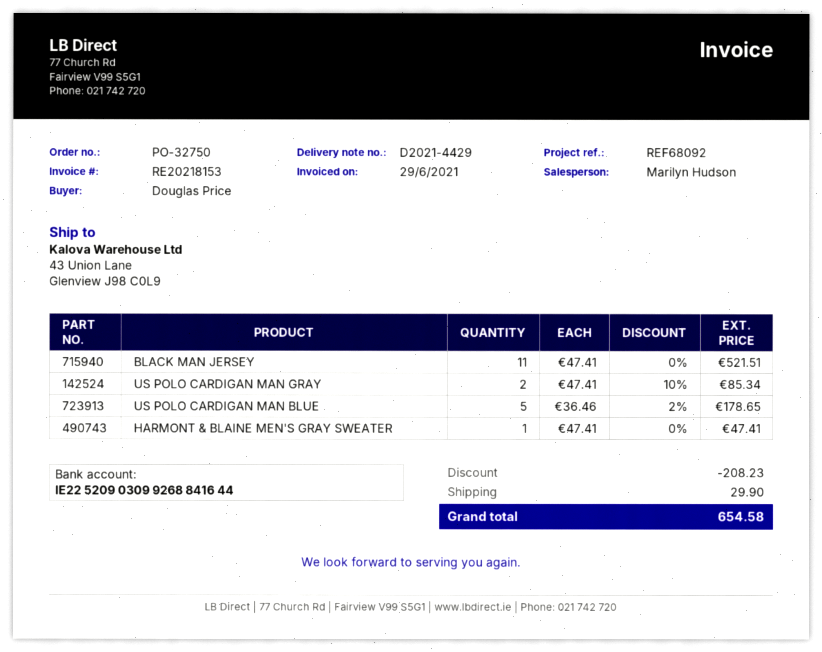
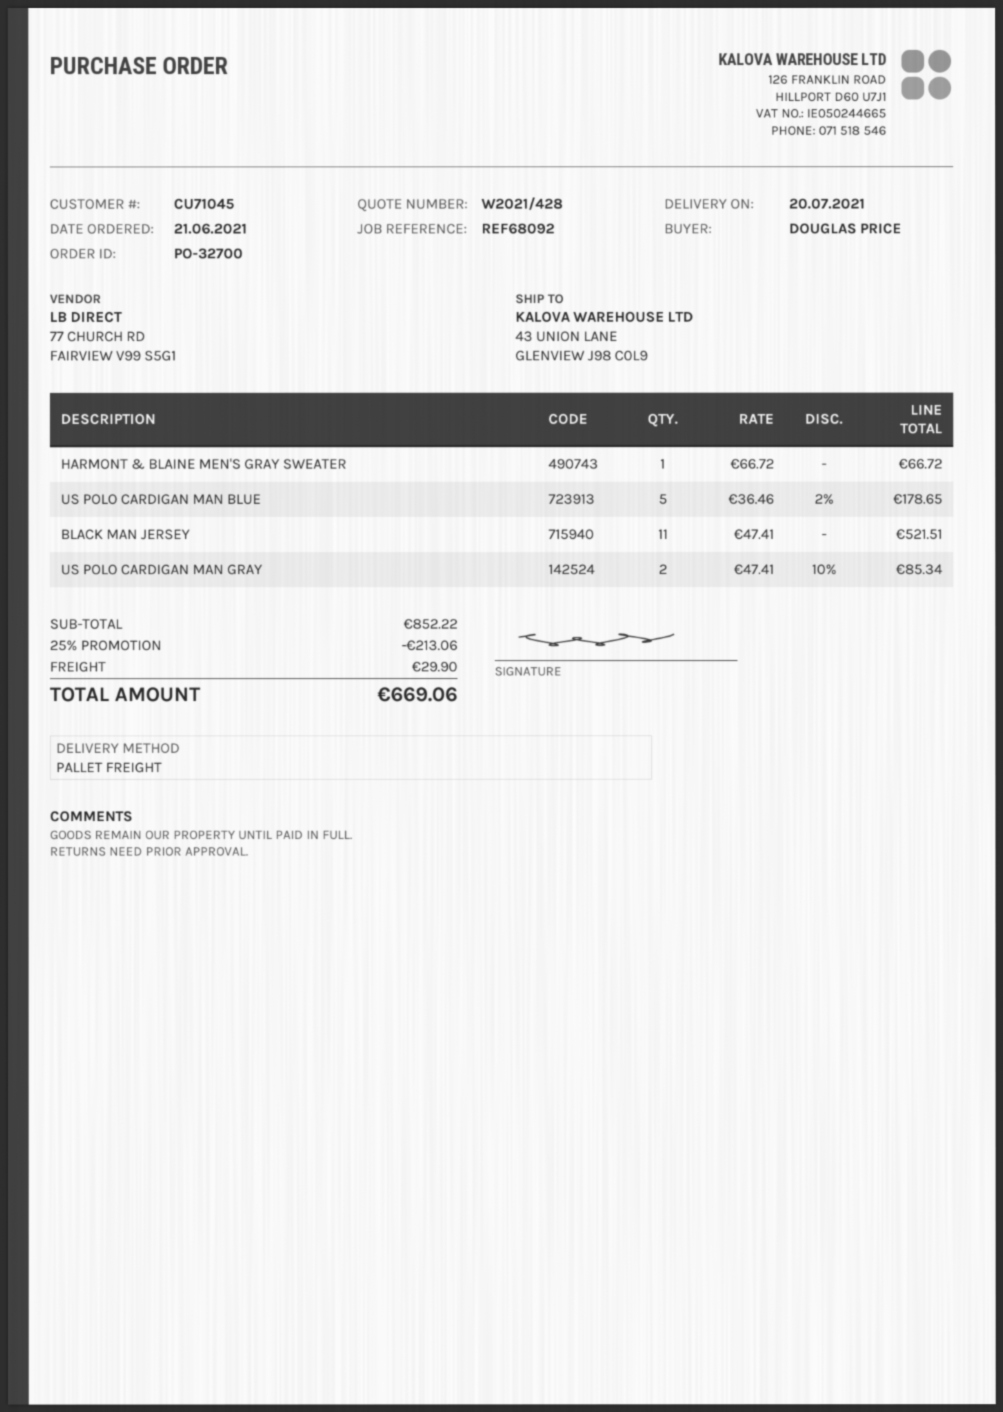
order number: PO-32750 -> PO-32700
HARMONT & BLAINE MEN'S GRAY SWEATER: 1 x 47.41 = 47.41 -> 1 x 66.72 = 66.72
discount: 208.23 -> 213.06
total: 654.58 -> 669.06

